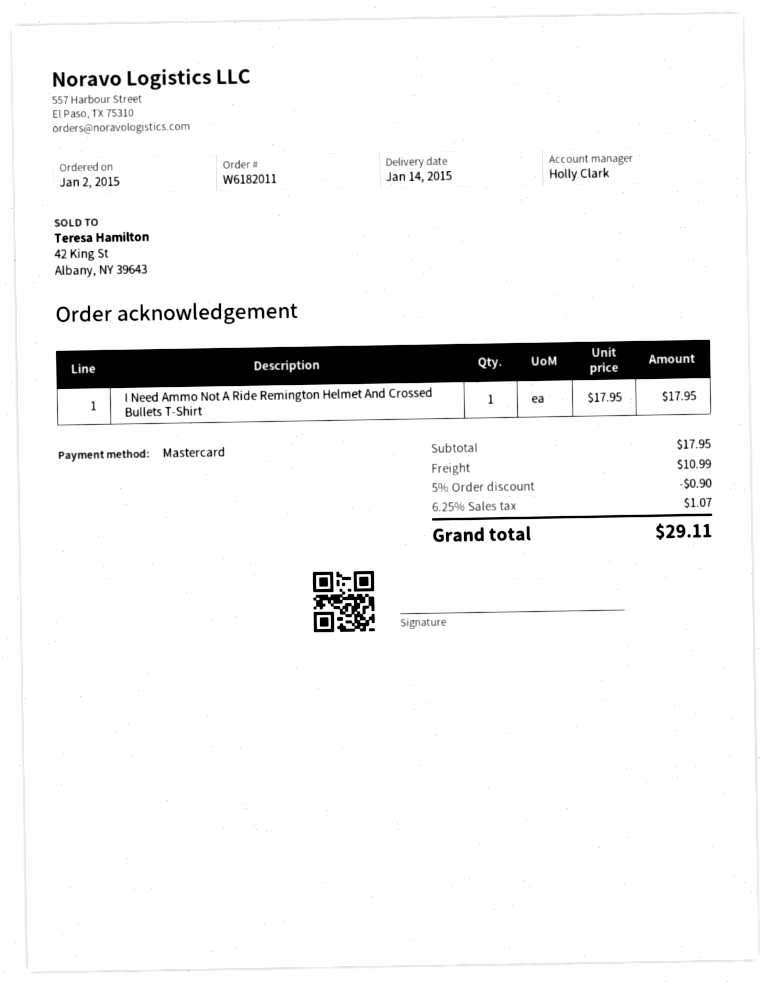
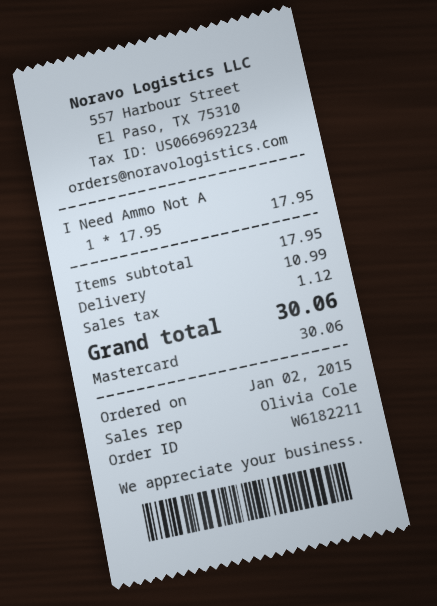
order number: W6182011 -> W6182211
sales rep: Holly Clark -> Olivia Cole
discount: 5% = 0.90 -> none
tax: 1.07 -> 1.12
total: 29.11 -> 30.06

